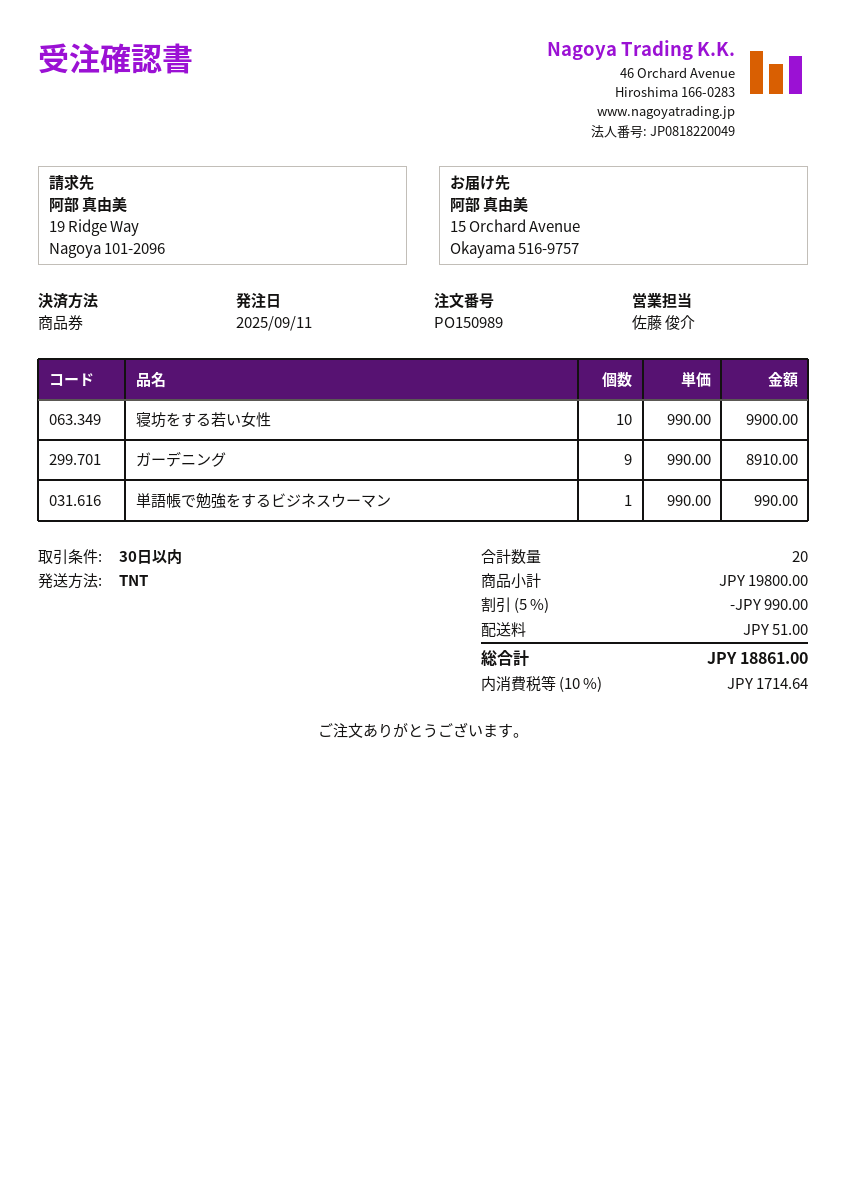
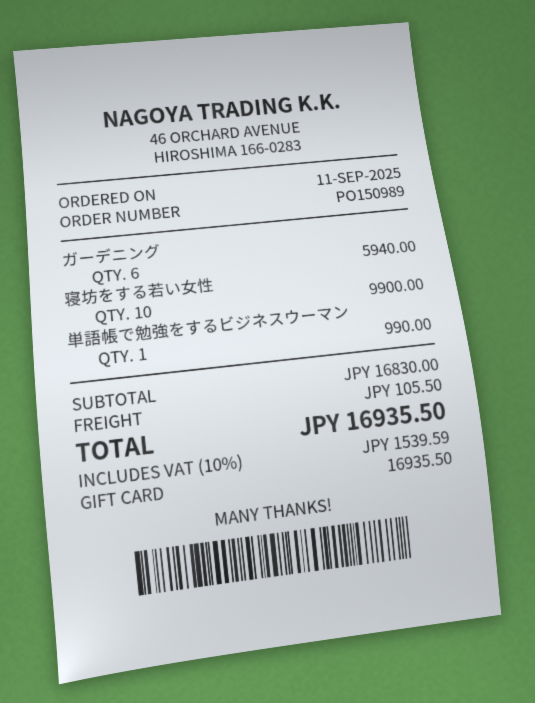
ガーデニング: 9 for 8910.00 -> 6 for 5940.00
subtotal: 19800.00 -> 16830.00
discount: 5% = 990.00 -> none
shipping: 51.00 -> 105.50
tax: 10% = 1714.64 -> 10% = 1539.59
total: 18861.00 -> 16935.50

